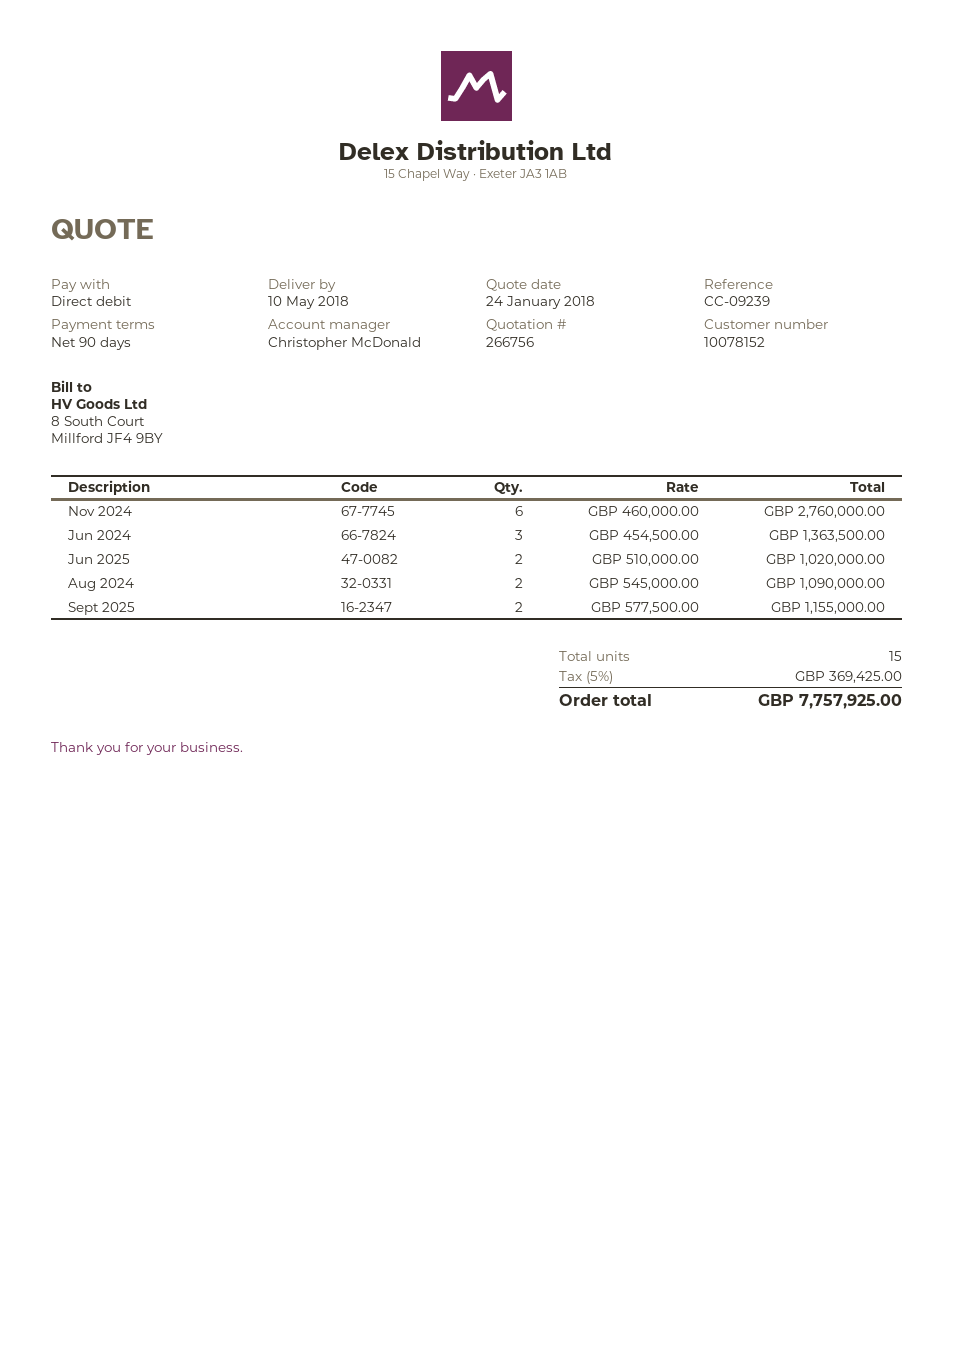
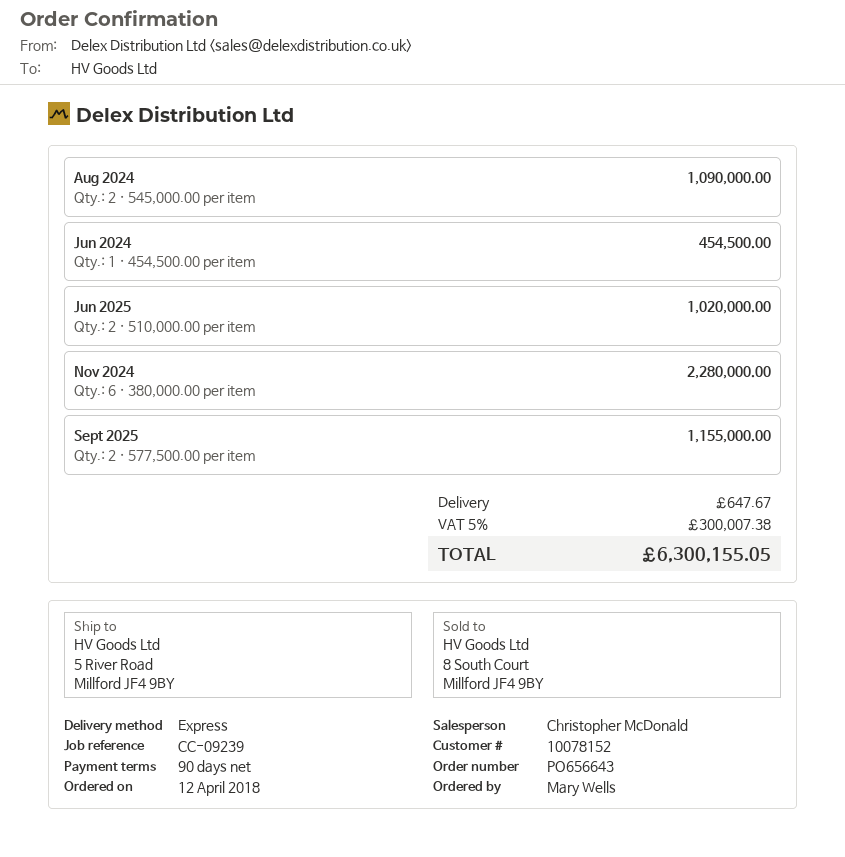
Nov 2024: 6 x 460000.00 = 2760000.00 -> 6 x 380000.00 = 2280000.00
Jun 2024: 3 x 454500.00 = 1363500.00 -> 1 x 454500.00 = 454500.00
shipping: none -> 647.67
tax: 5% = 369425.00 -> 5% = 300007.38
total: 7757925.00 -> 6300155.05

